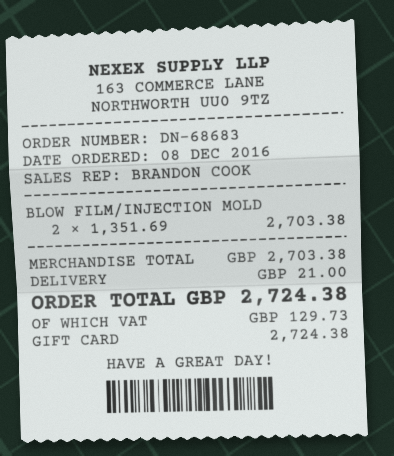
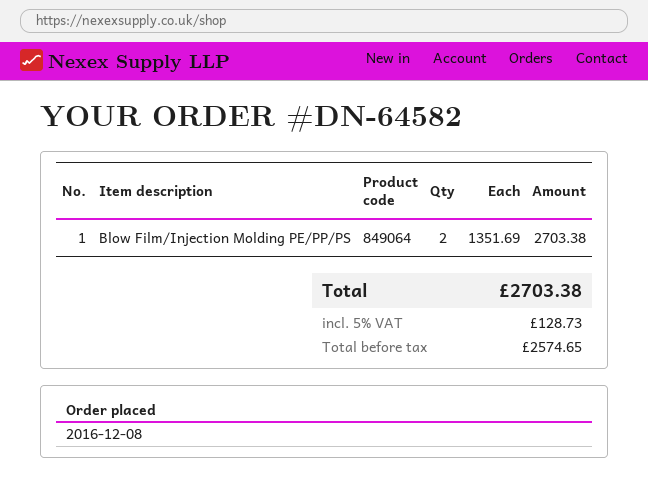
order number: DN-68683 -> DN-64582
shipping: 21.00 -> none
tax: 129.73 -> 128.73
total: 2724.38 -> 2703.38

